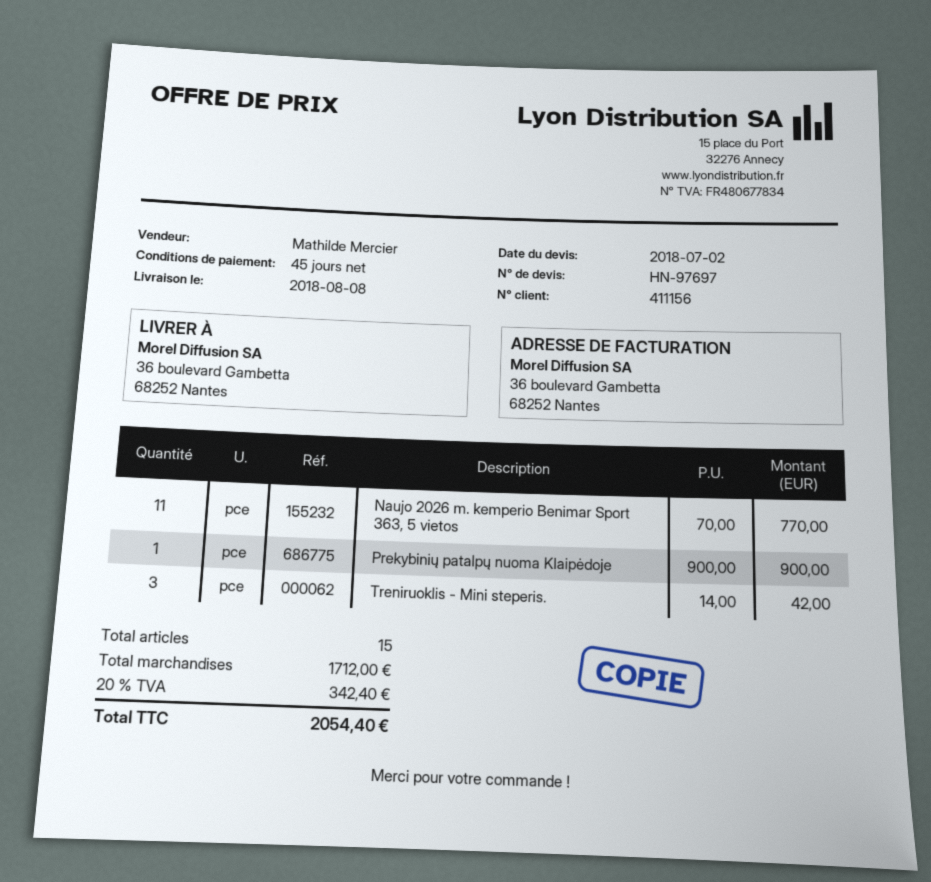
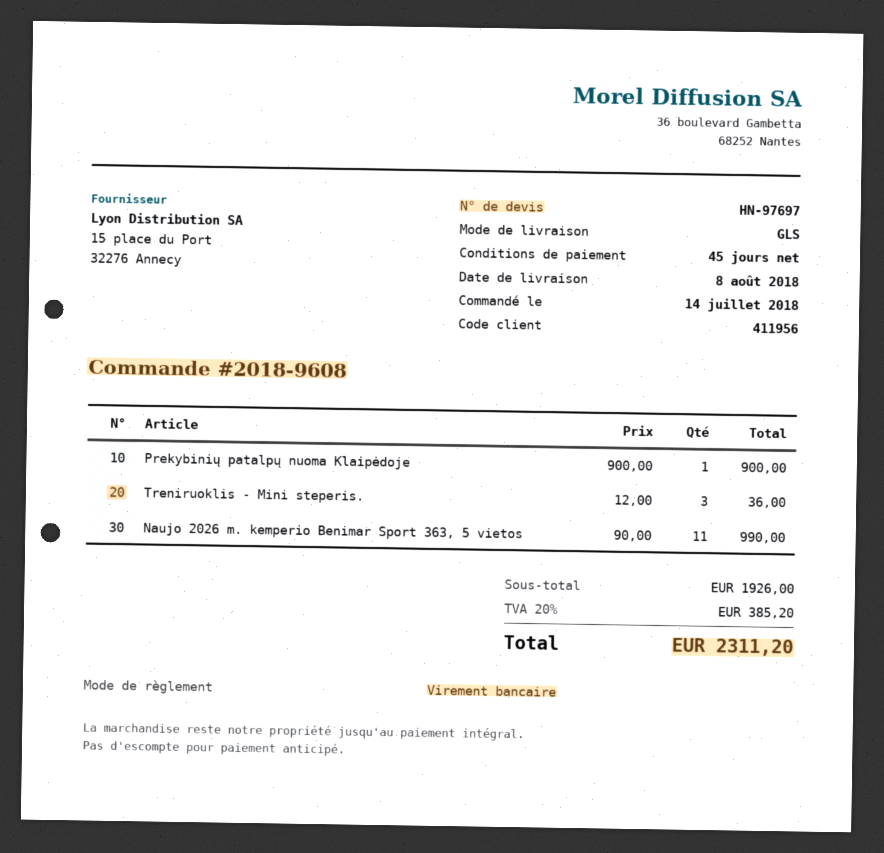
customer number: 411156 -> 411956
Naujo 2026 m. kemperio Benimar Sport 363, 5 vietos: 11 x 70.00 = 770.00 -> 11 x 90.00 = 990.00
Treniruoklis - Mini steperis.: 3 x 14.00 = 42.00 -> 3 x 12.00 = 36.00
subtotal: 1712.00 -> 1926.00
tax: 20% = 342.40 -> 20% = 385.20
total: 2054.40 -> 2311.20

